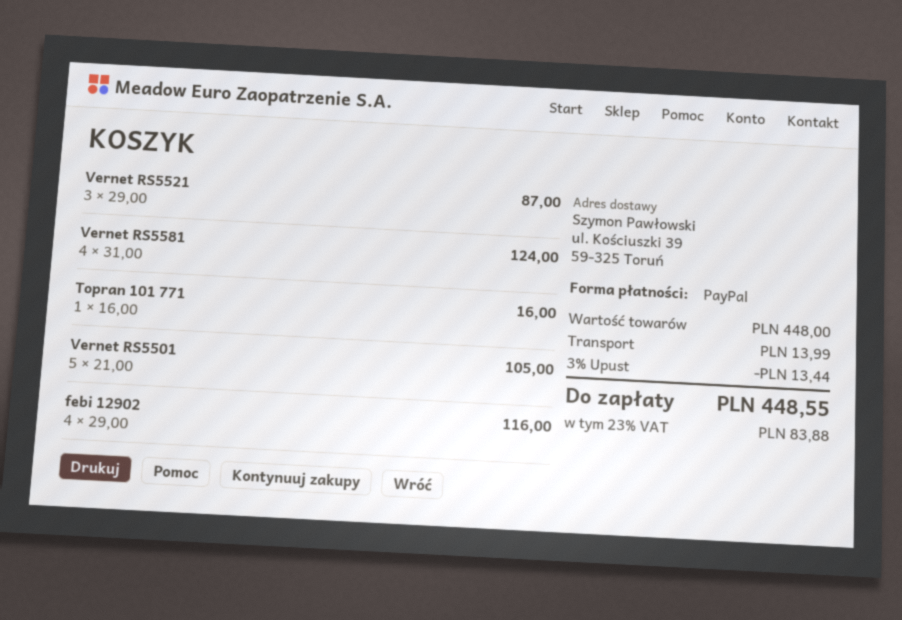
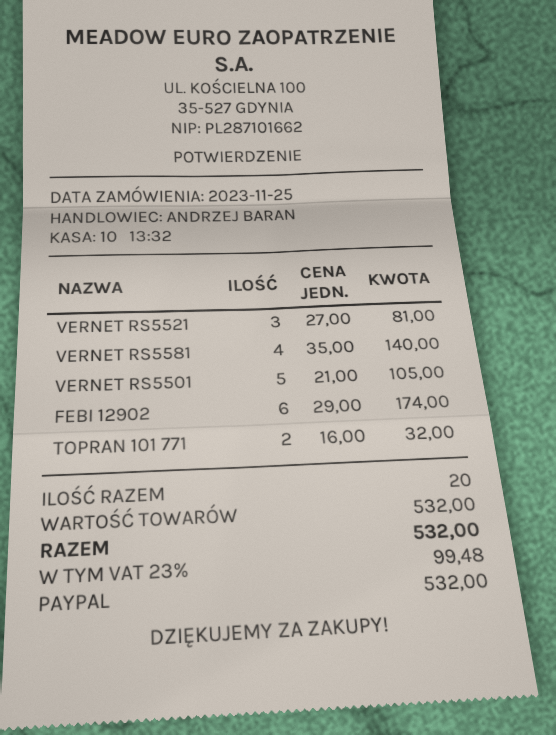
Vernet RS5521: 3 x 29.00 = 87.00 -> 3 x 27.00 = 81.00
Vernet RS5581: 4 x 31.00 = 124.00 -> 4 x 35.00 = 140.00
Topran 101 771: 1 x 16.00 = 16.00 -> 2 x 16.00 = 32.00
febi 12902: 4 x 29.00 = 116.00 -> 6 x 29.00 = 174.00
subtotal: 448.00 -> 532.00
discount: 3% = 13.44 -> none
shipping: 13.99 -> none
tax: 23% = 83.88 -> 23% = 99.48
total: 448.55 -> 532.00

